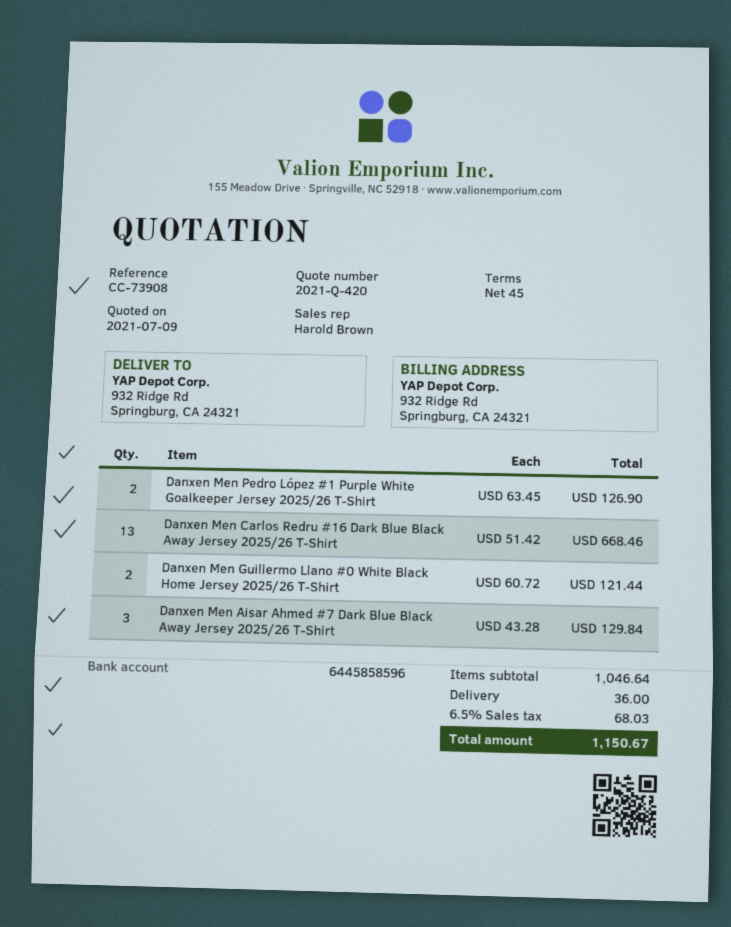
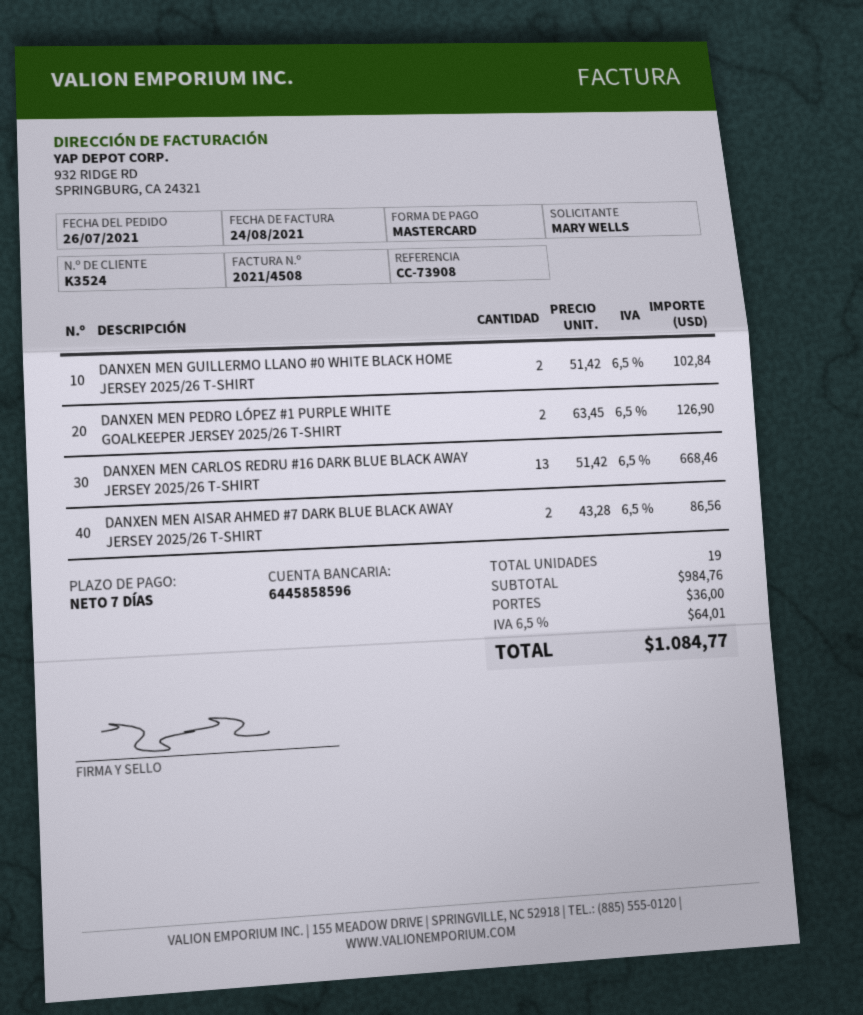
payment terms: 45 days -> 7 days
Danxen Men Guillermo Llano #0 White Black Home Jersey 2025/26 T-Shirt: 2 x 60.72 = 121.44 -> 2 x 51.42 = 102.84
Danxen Men Aisar Ahmed #7 Dark Blue Black Away Jersey 2025/26 T-Shirt: 3 x 43.28 = 129.84 -> 2 x 43.28 = 86.56
subtotal: 1046.64 -> 984.76
tax: 6.5% = 68.03 -> 6.5% = 64.01
total: 1150.67 -> 1084.77

